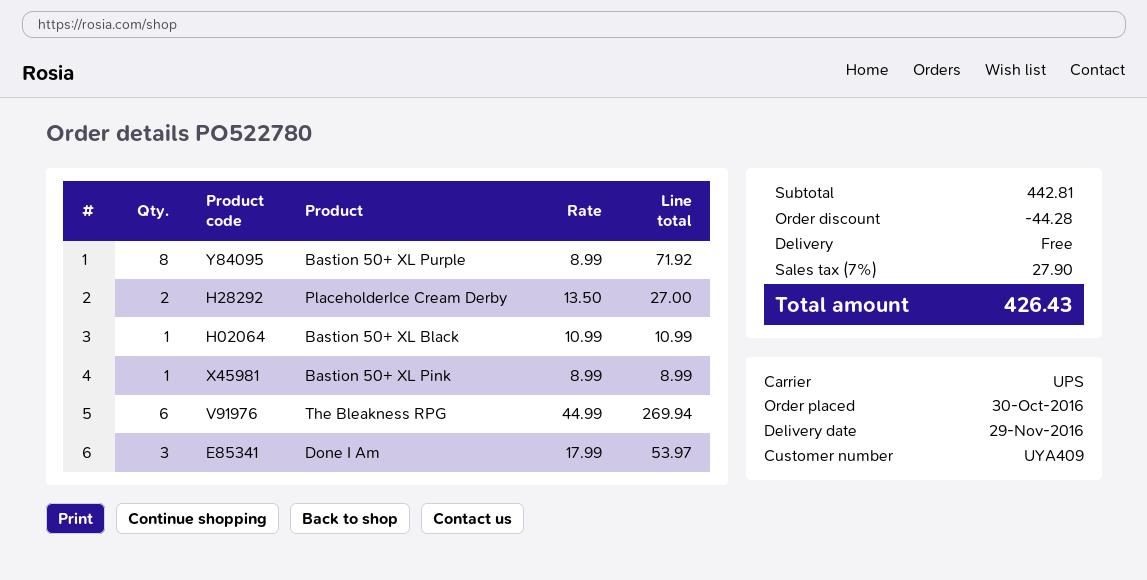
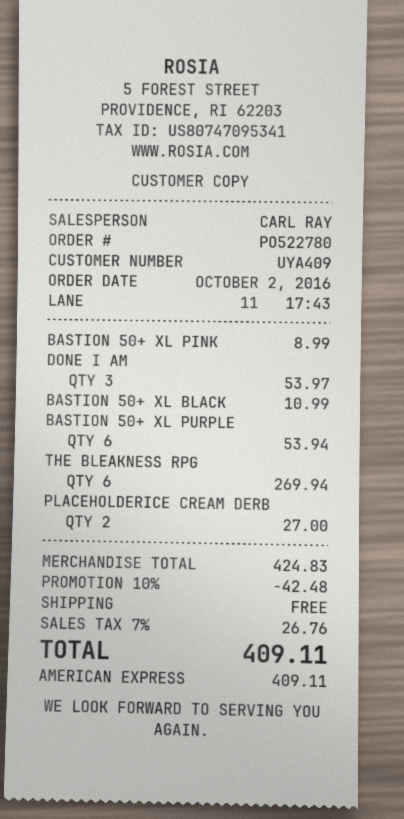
order date: 2016-10-30 -> 2016-10-02
Bastion 50+ XL Purple: 8 for 71.92 -> 6 for 53.94
subtotal: 442.81 -> 424.83
discount: 44.28 -> 42.48
tax: 7% = 27.90 -> 7% = 26.76
total: 426.43 -> 409.11

